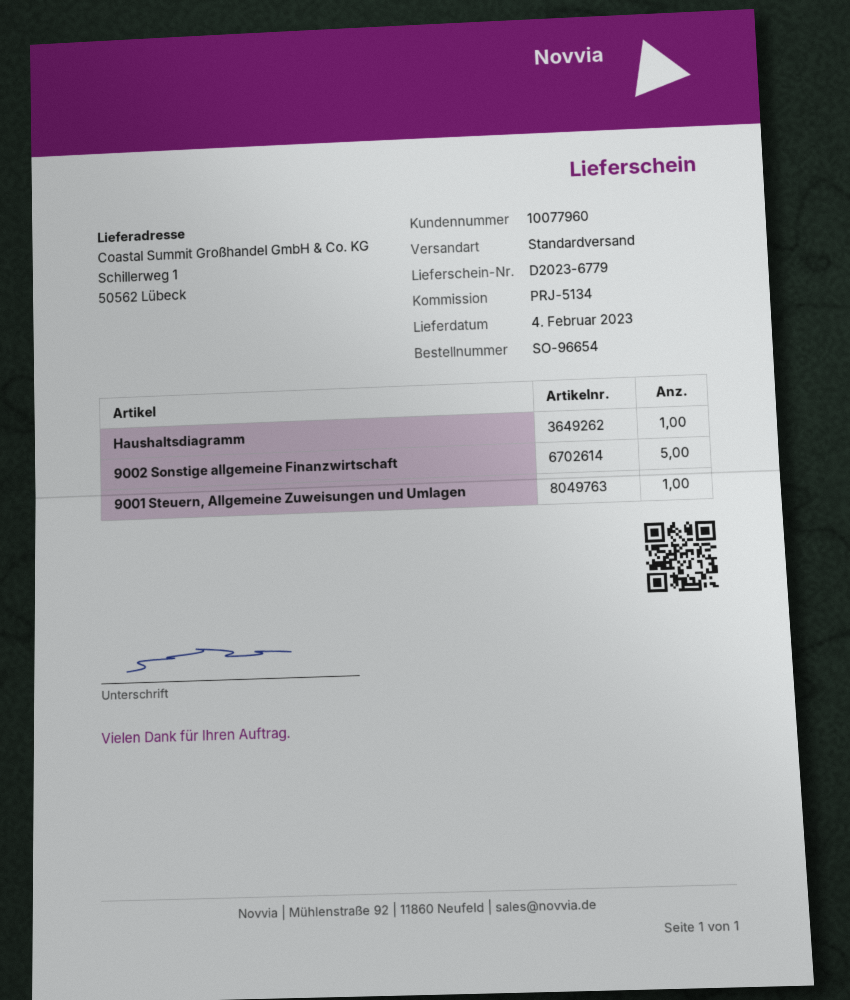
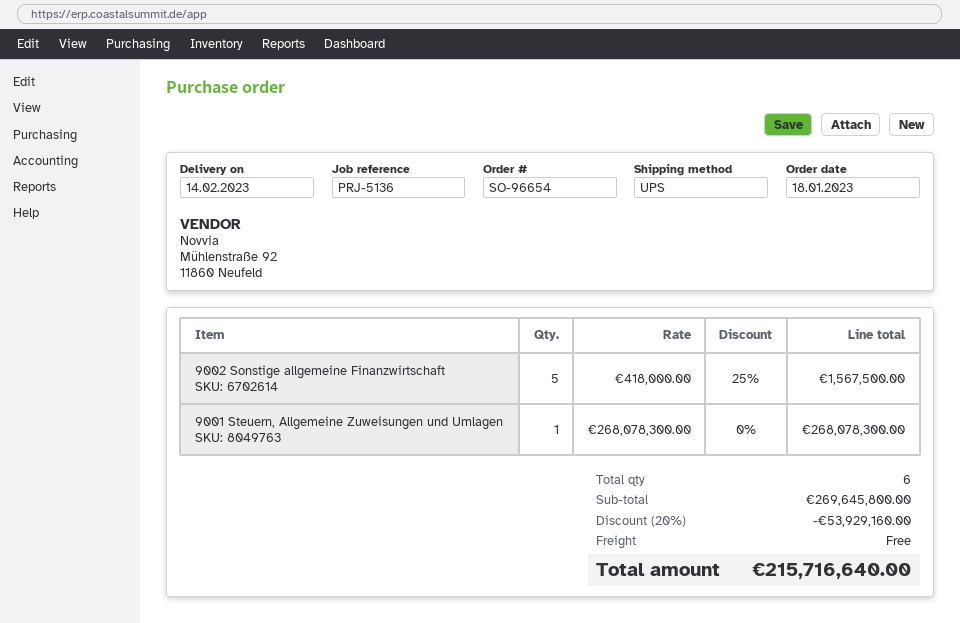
delivery date: 2023-02-04 -> 2023-02-14
reference: PRJ-5134 -> PRJ-5136
shipping method: standard -> UPS
Haushaltsdiagramm: 1 -> none

